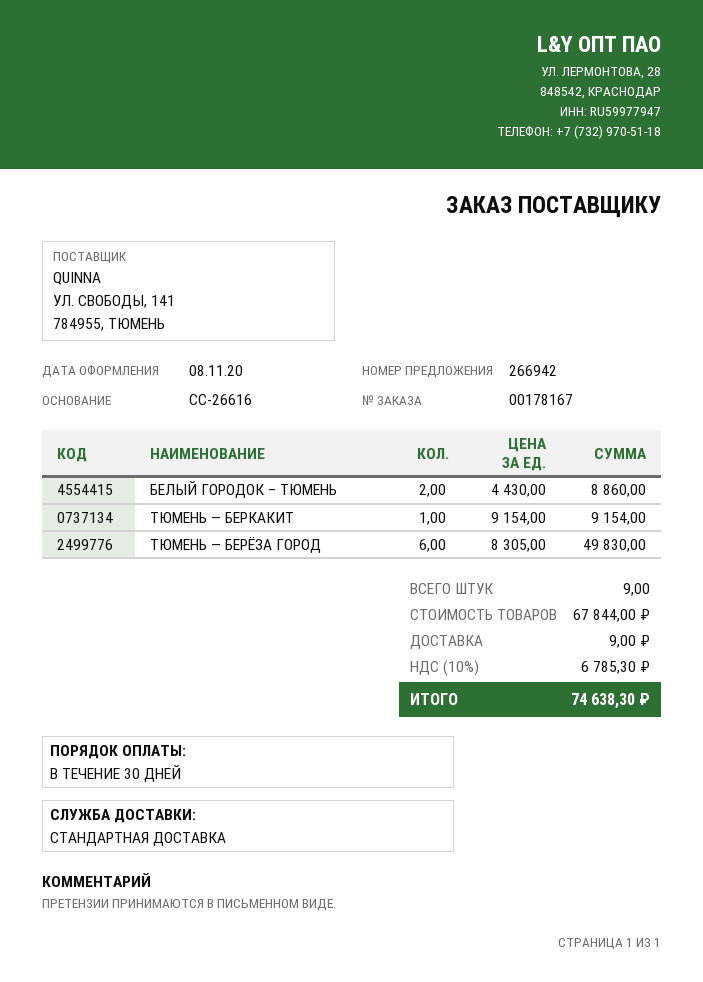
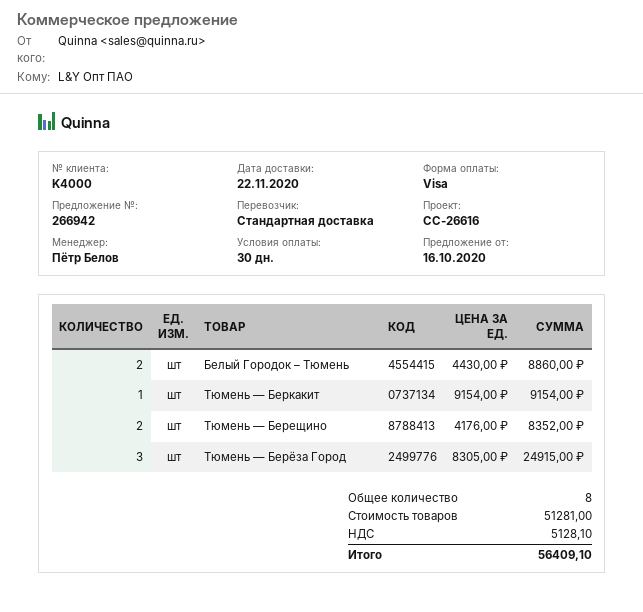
ТЮМЕНЬ — БЕРЁЗА ГОРОД: 6 x 8305.00 = 49830.00 -> 3 x 8305.00 = 24915.00
Тюмень — Берещино: none -> 2 x 4176.00 = 8352.00
total quantity: 9 -> 8
subtotal: 67844.00 -> 51281.00
shipping: 9.00 -> none
tax: 6785.30 -> 5128.10
total: 74638.30 -> 56409.10

